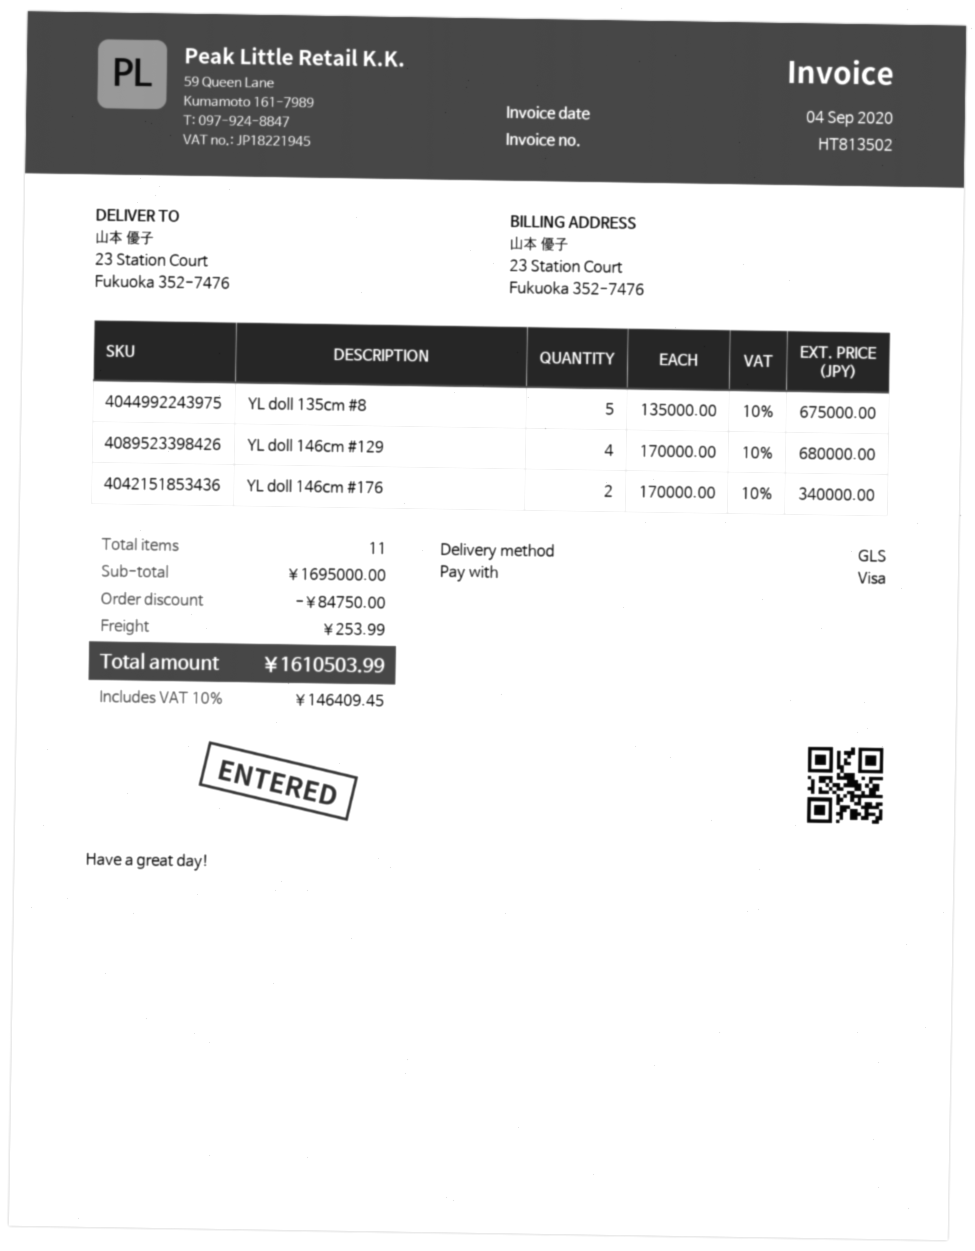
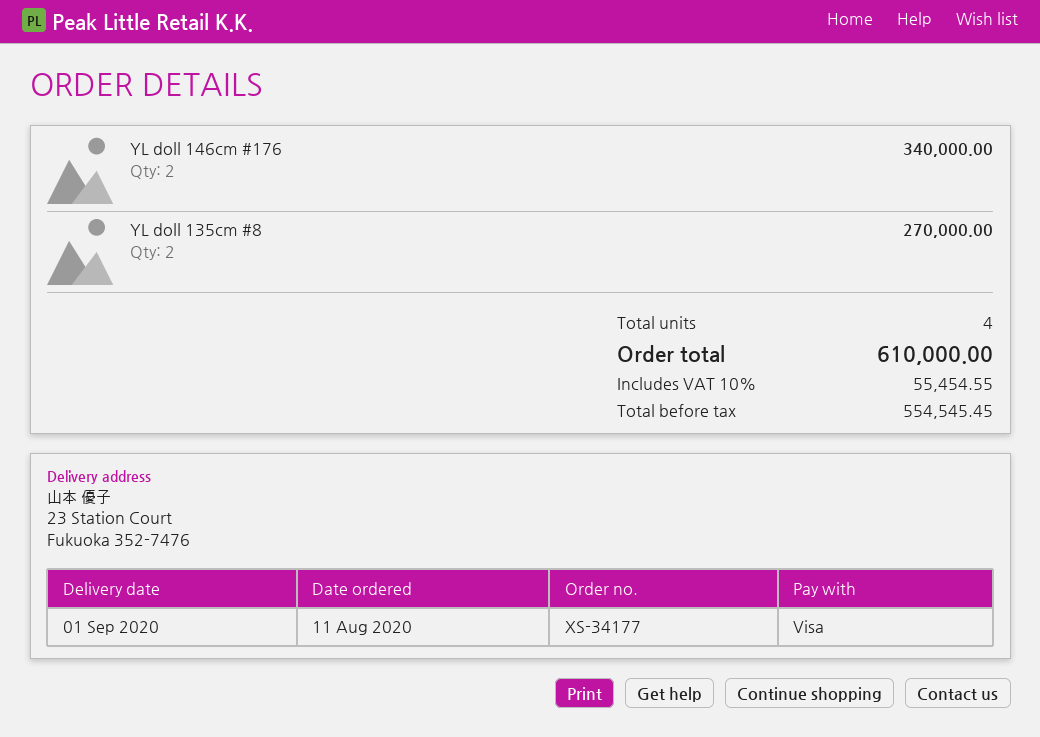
YL doll 135cm #8: 5 for 675000.00 -> 2 for 270000.00
YL doll 146cm #129: 4 for 680000.00 -> none
total quantity: 11 -> 4
discount: 84750.00 -> none
shipping: 253.99 -> none
tax: 10% = 146409.45 -> 10% = 55454.55
total: 1610503.99 -> 610000.00

